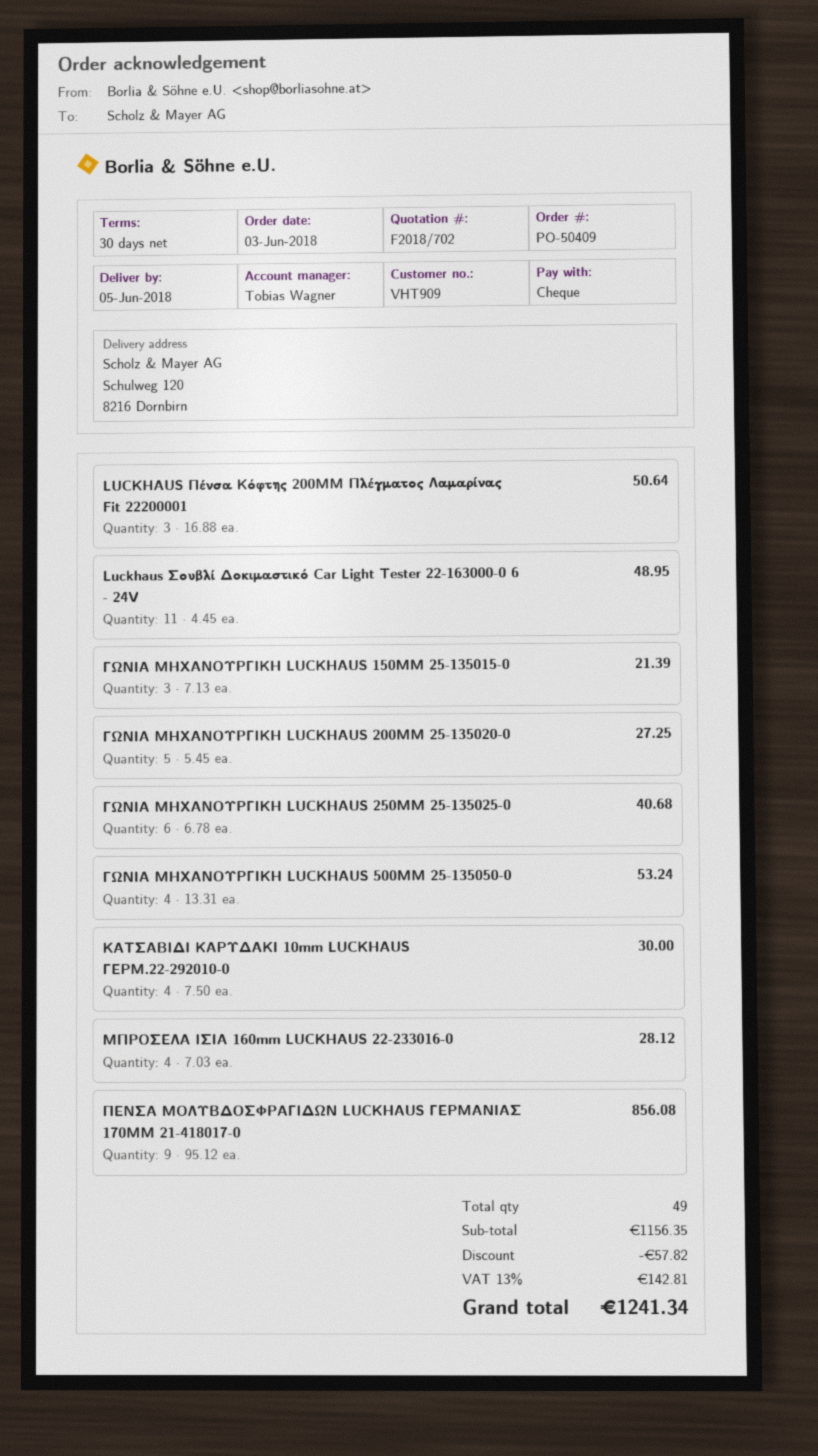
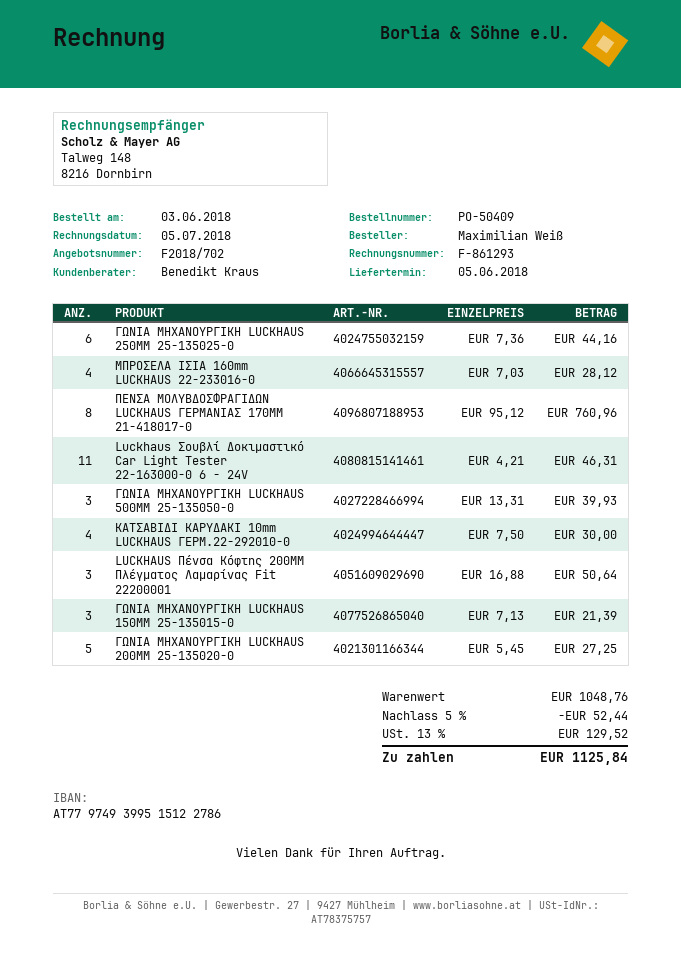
sales rep: Tobias Wagner -> Benedikt Kraus
Luckhaus Σουβλί Δοκιμαστικό Car Light Tester 22-163000-0 6 - 24V: 11 x 4.45 = 48.95 -> 11 x 4.21 = 46.31
ΓΩΝΙΑ ΜΗΧΑΝΟΥΡΓΙΚΗ LUCKHAUS 250MM 25-135025-0: 6 x 6.78 = 40.68 -> 6 x 7.36 = 44.16
ΓΩΝΙΑ ΜΗΧΑΝΟΥΡΓΙΚΗ LUCKHAUS 500MM 25-135050-0: 4 x 13.31 = 53.24 -> 3 x 13.31 = 39.93
ΠΕΝΣΑ ΜΟΛΥΒΔΟΣΦΡΑΓΙΔΩΝ LUCKHAUS ΓΕΡΜΑΝΙΑΣ 170MM 21-418017-0: 9 x 95.12 = 856.08 -> 8 x 95.12 = 760.96
subtotal: 1156.35 -> 1048.76
discount: 57.82 -> 52.44
tax: 13% = 142.81 -> 13% = 129.52
total: 1241.34 -> 1125.84

